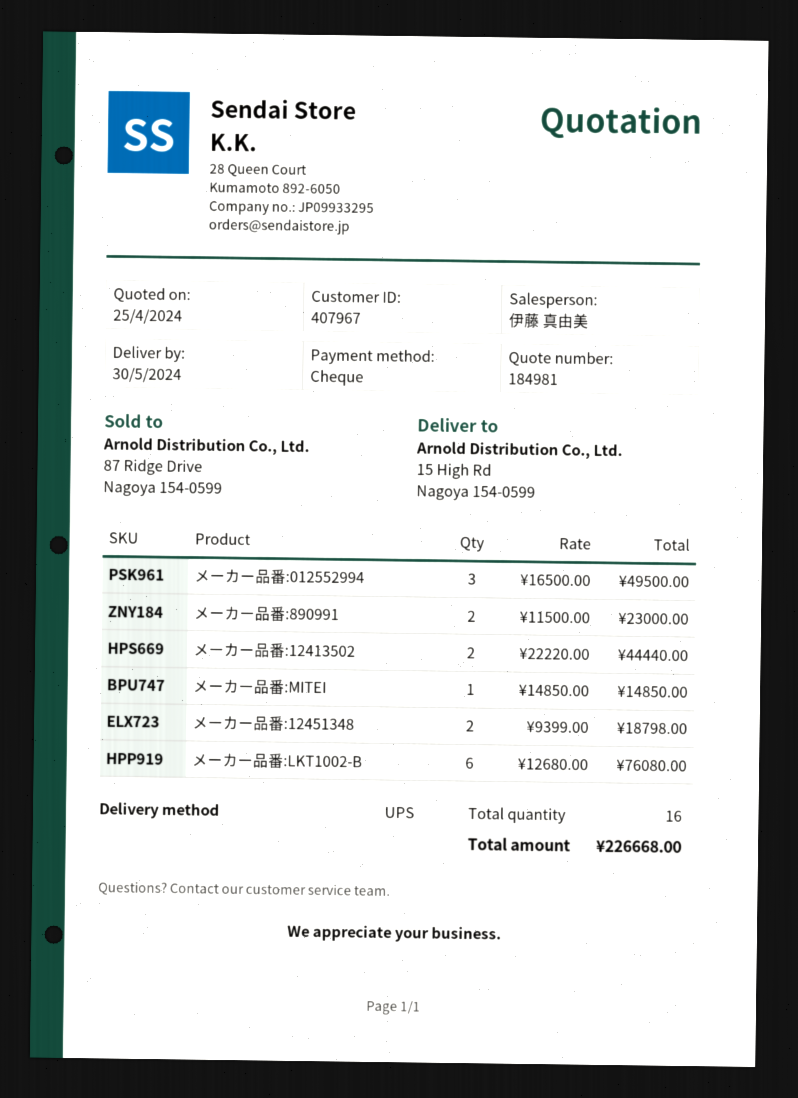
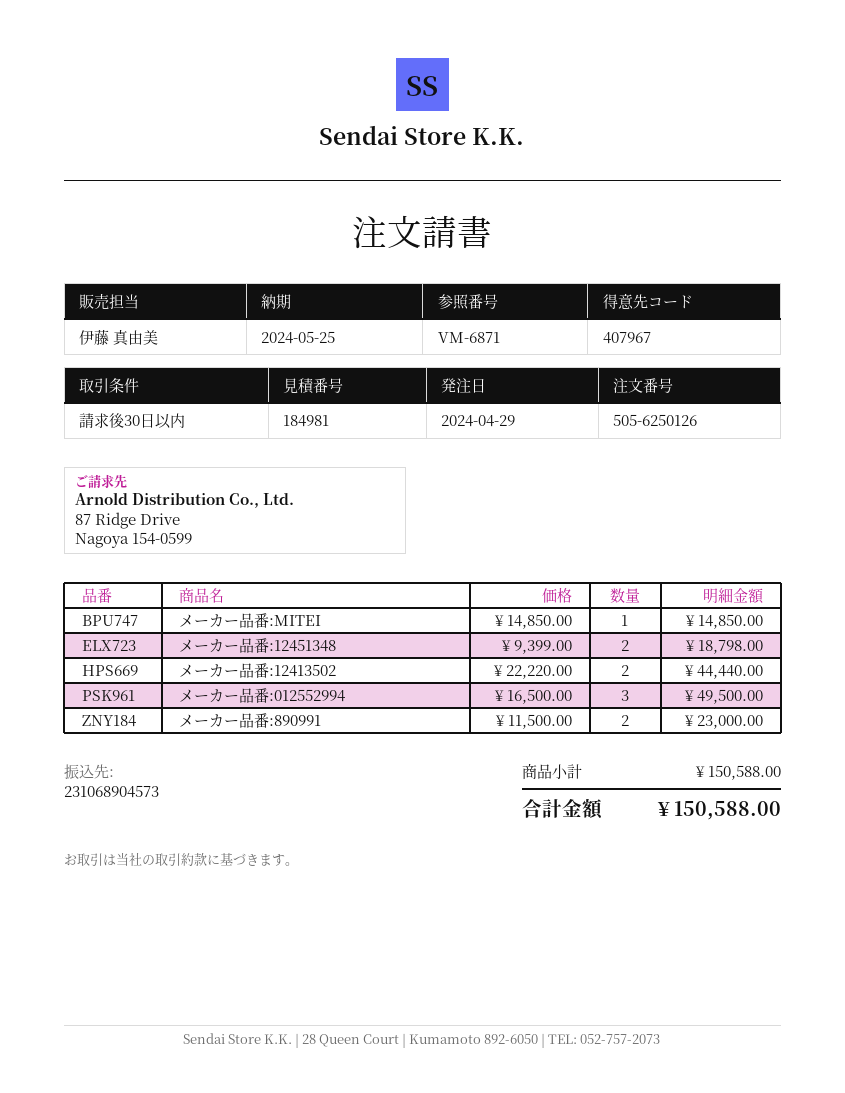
delivery date: 2024-05-30 -> 2024-05-25
メーカー品番:LKT1002-B: 6 x 12680.00 = 76080.00 -> none
total: 226668.00 -> 150588.00

